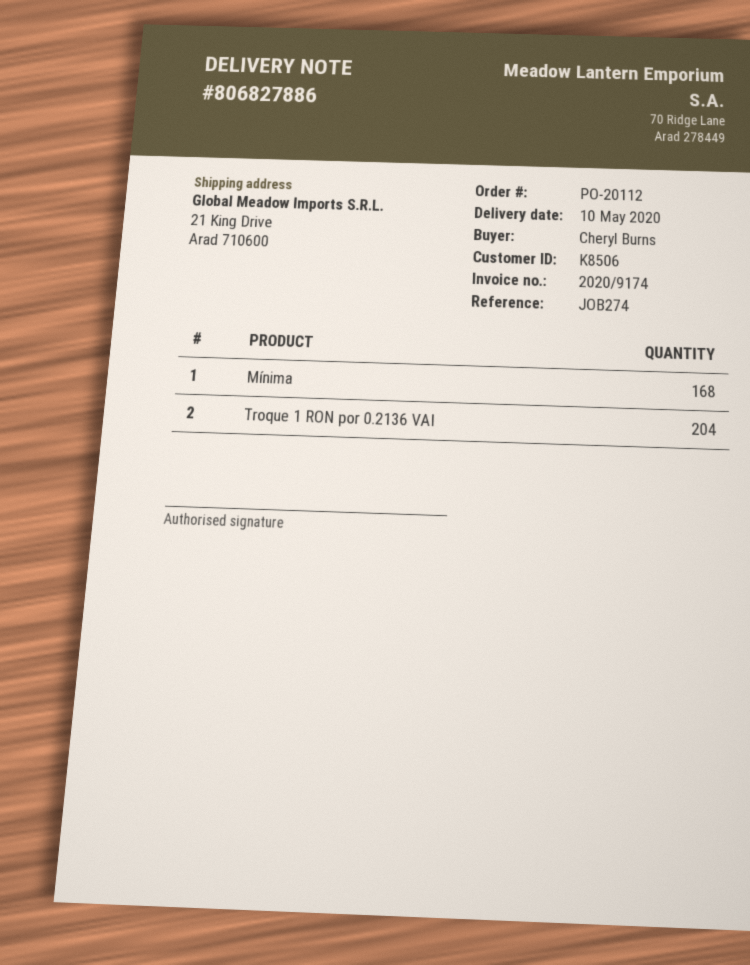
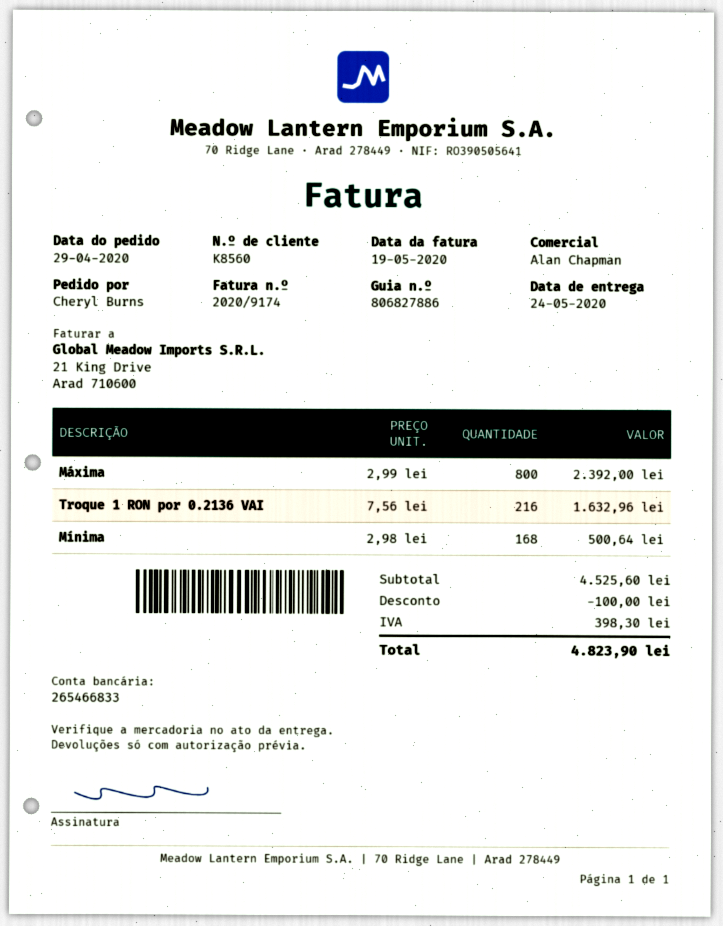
delivery date: 2020-05-10 -> 2020-05-24
customer number: K8506 -> K8560
Troque 1 RON por 0.2136 VAI: 204 -> 216
Máxima: none -> 800

